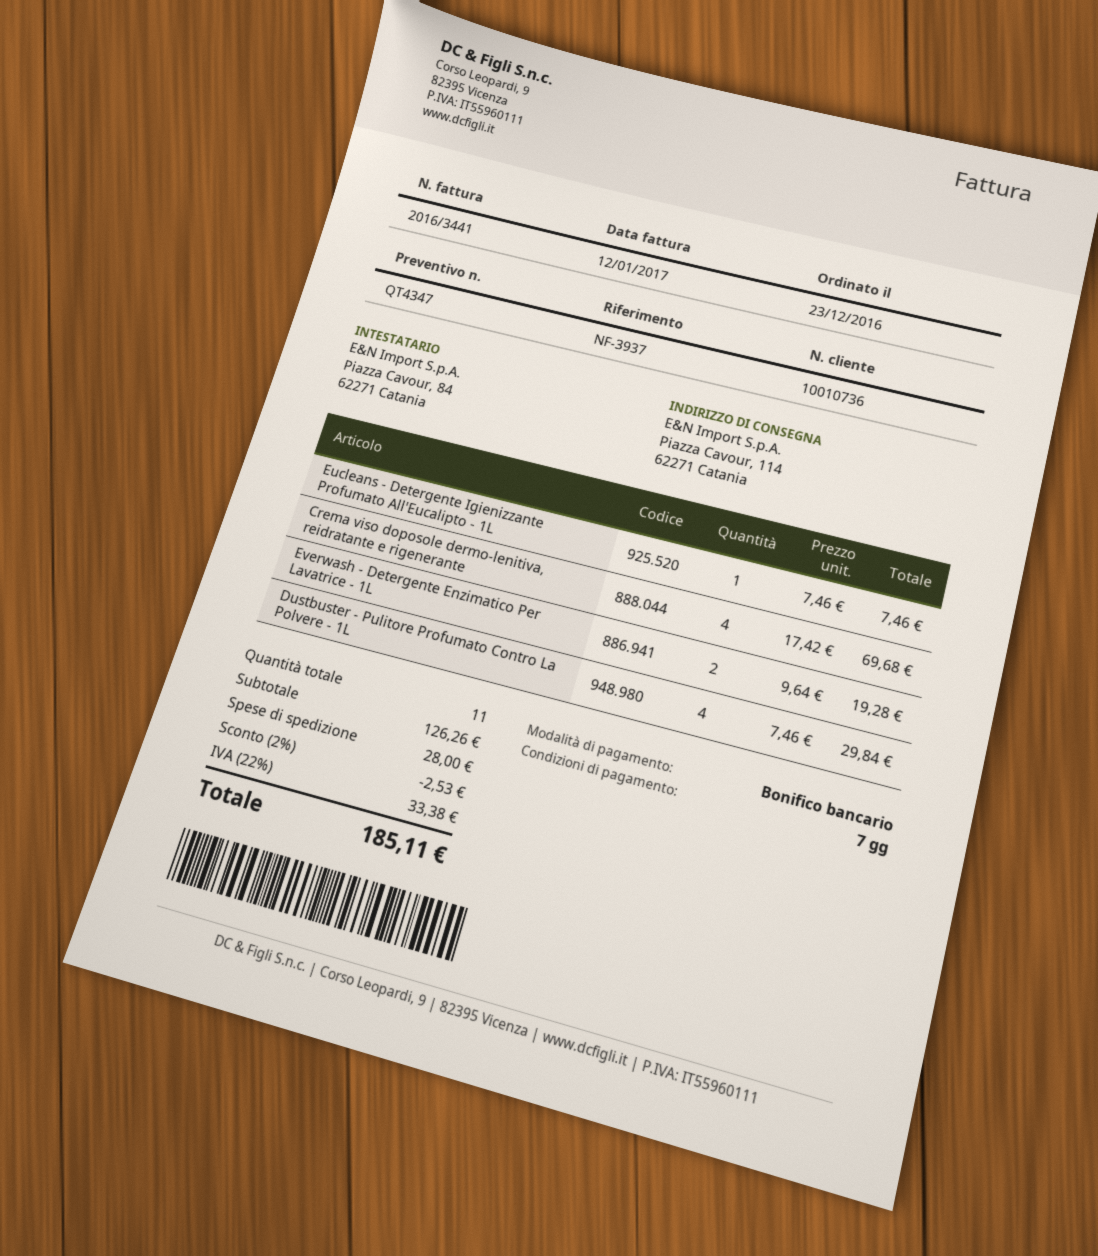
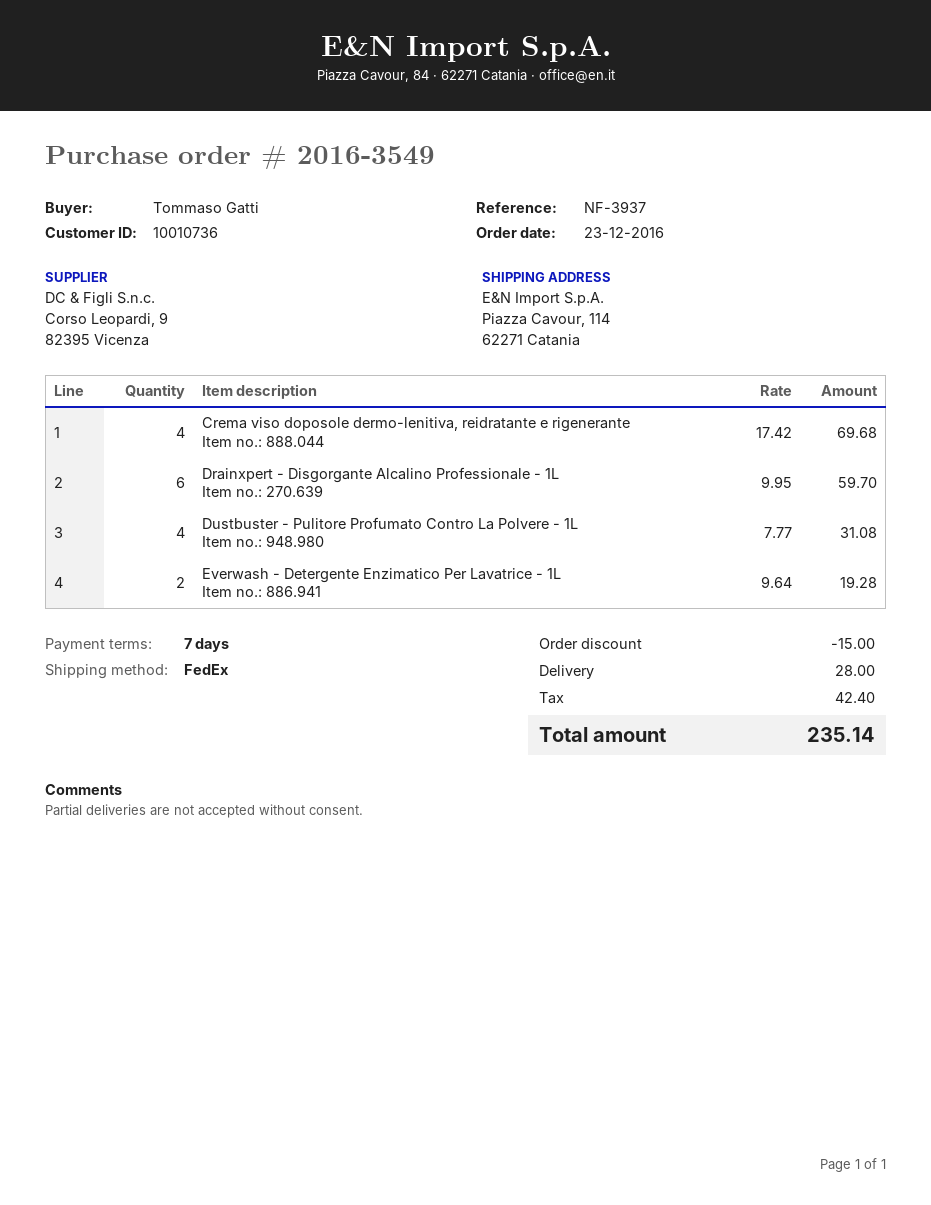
Eucleans - Detergente Igienizzante Profumato All'Eucalipto - 1L: 1 x 7.46 = 7.46 -> none
Dustbuster - Pulitore Profumato Contro La Polvere - 1L: 4 x 7.46 = 29.84 -> 4 x 7.77 = 31.08
Drainxpert - Disgorgante Alcalino Professionale - 1L: none -> 6 x 9.95 = 59.70
discount: 2.53 -> 15.00
tax: 33.38 -> 42.40
total: 185.11 -> 235.14

